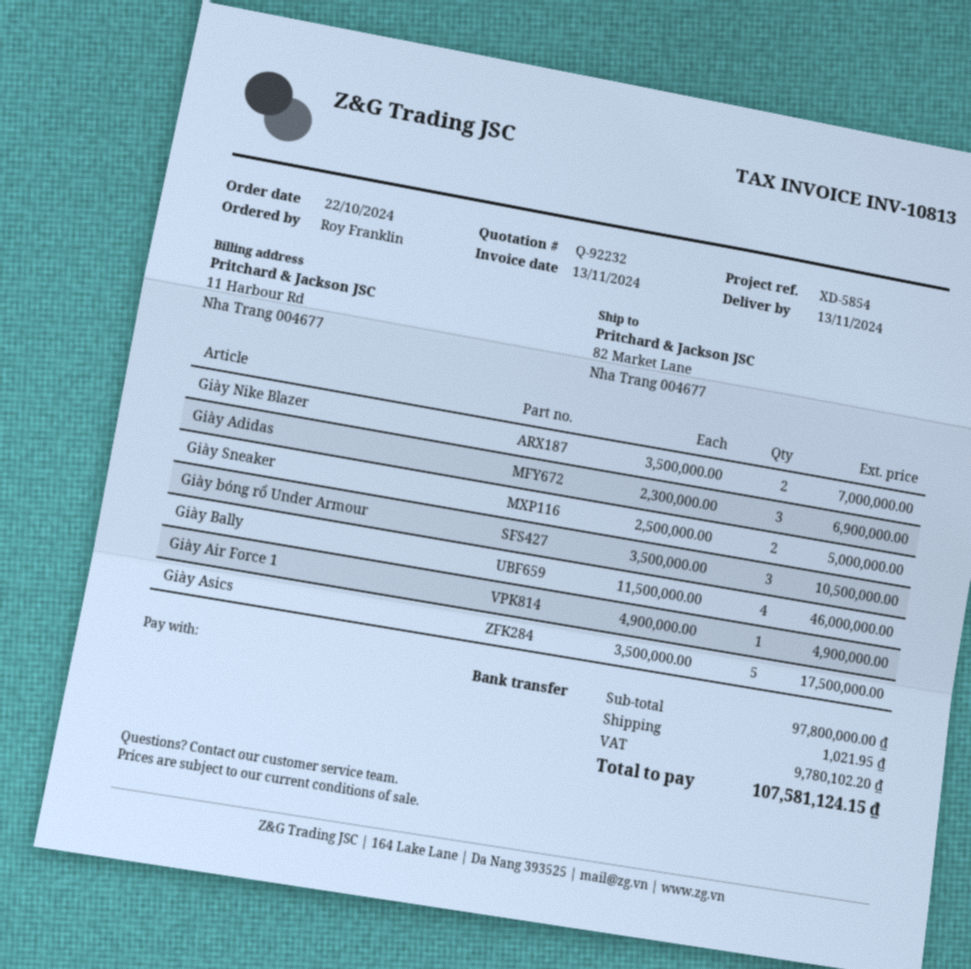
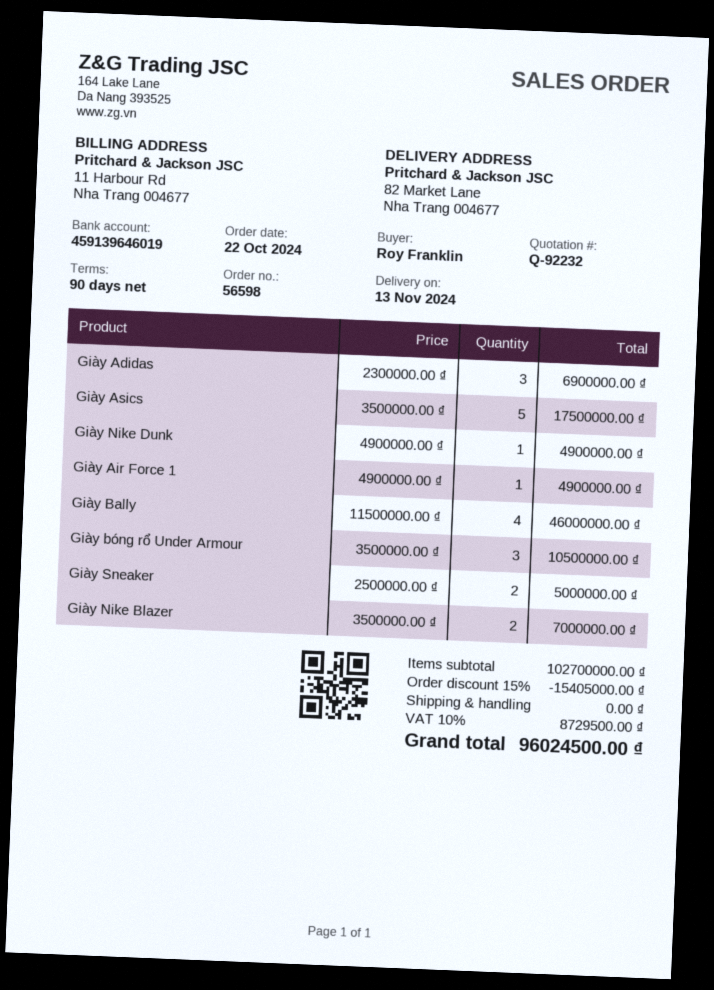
Giày Nike Dunk: none -> 1 x 4900000.00 = 4900000.00
subtotal: 97800000.00 -> 102700000.00
discount: none -> 15% = 15405000.00
shipping: 1021.95 -> 0.00
tax: 9780102.20 -> 8729500.00
total: 107581124.15 -> 96024500.00

